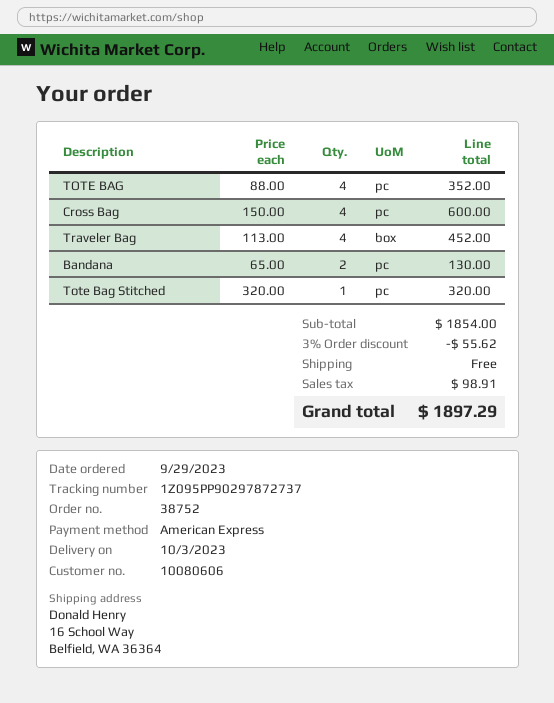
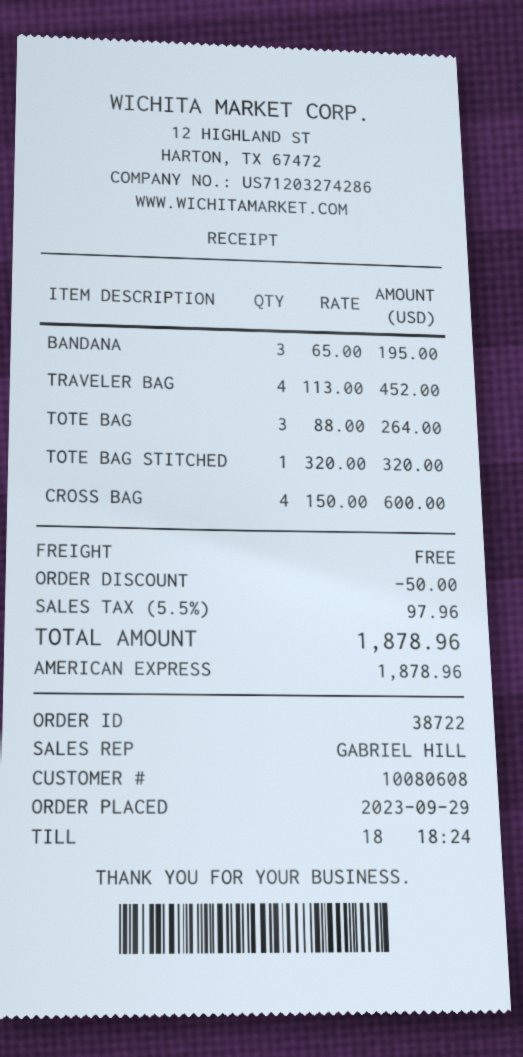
order number: 38752 -> 38722
customer number: 10080606 -> 10080608
TOTE BAG: 4 x 88.00 = 352.00 -> 3 x 88.00 = 264.00
Bandana: 2 x 65.00 = 130.00 -> 3 x 65.00 = 195.00
discount: 55.62 -> 50.00
tax: 98.91 -> 97.96
total: 1897.29 -> 1878.96

